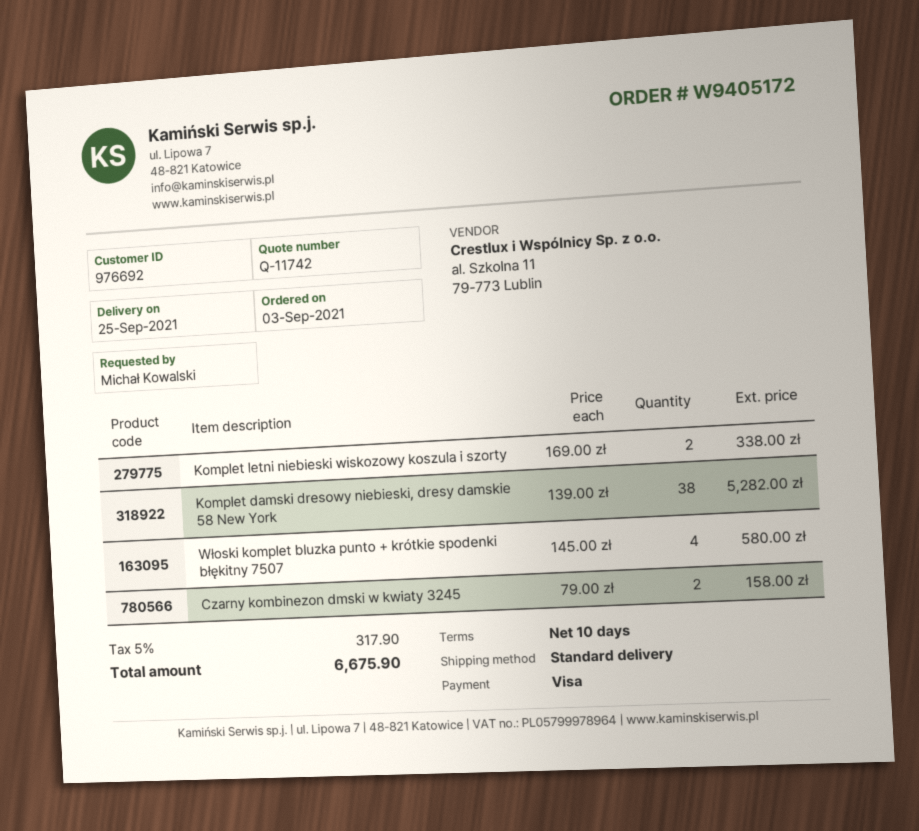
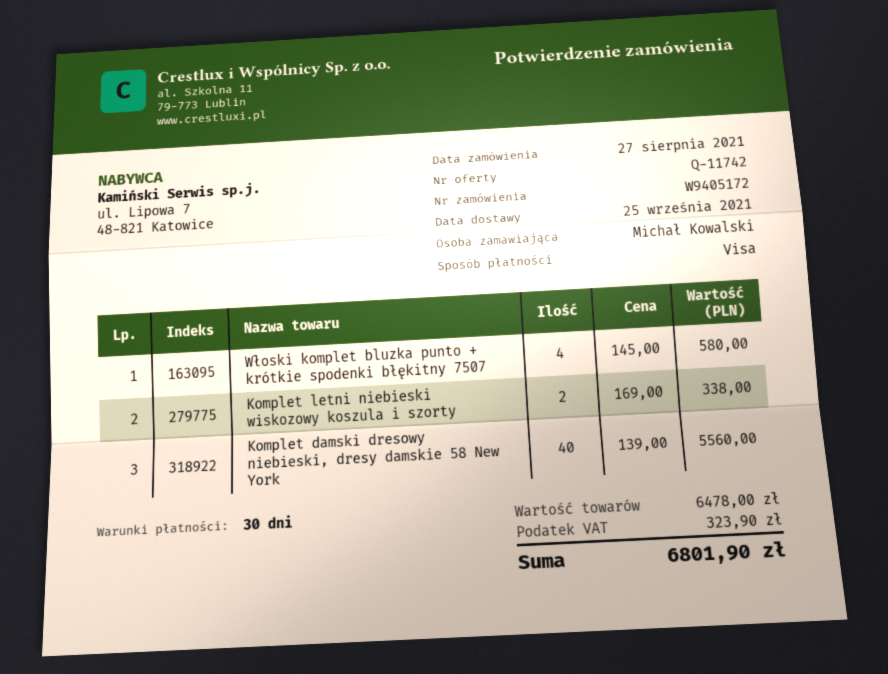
order date: 2021-09-03 -> 2021-08-27
payment terms: 10 days -> 30 days
Komplet damski dresowy niebieski, dresy damskie 58 New York: 38 x 139.00 = 5282.00 -> 40 x 139.00 = 5560.00
Czarny kombinezon dmski w kwiaty 3245: 2 x 79.00 = 158.00 -> none
tax: 317.90 -> 323.90
total: 6675.90 -> 6801.90

